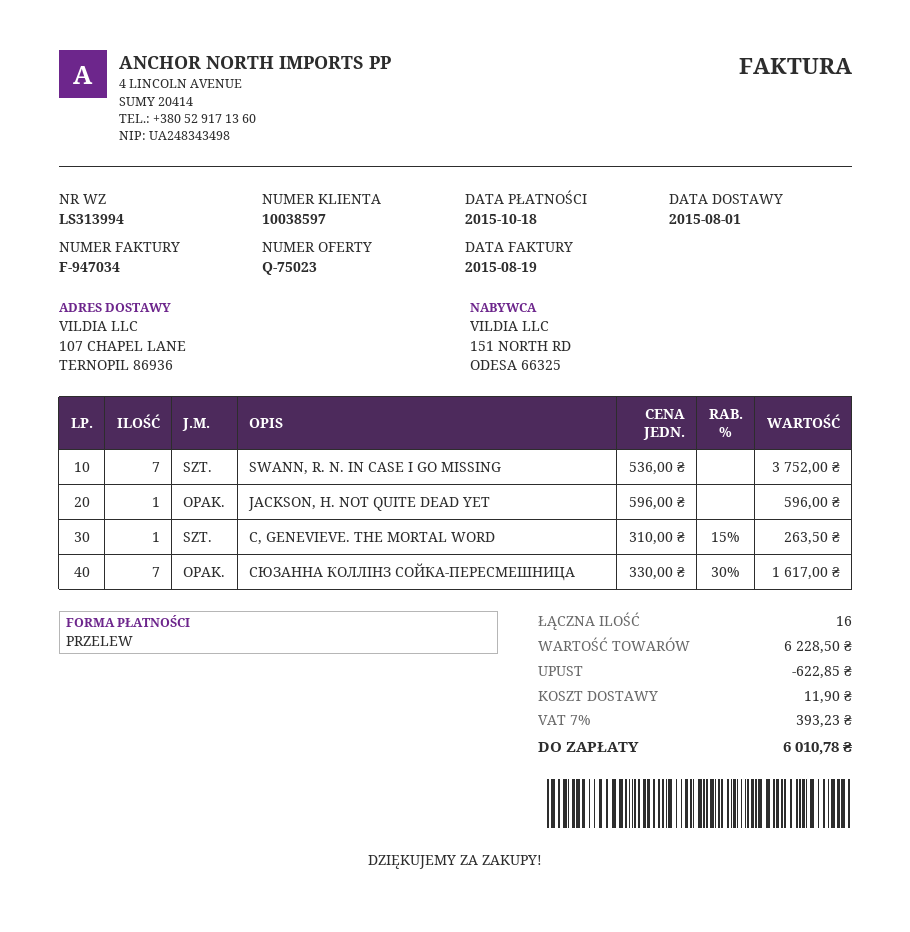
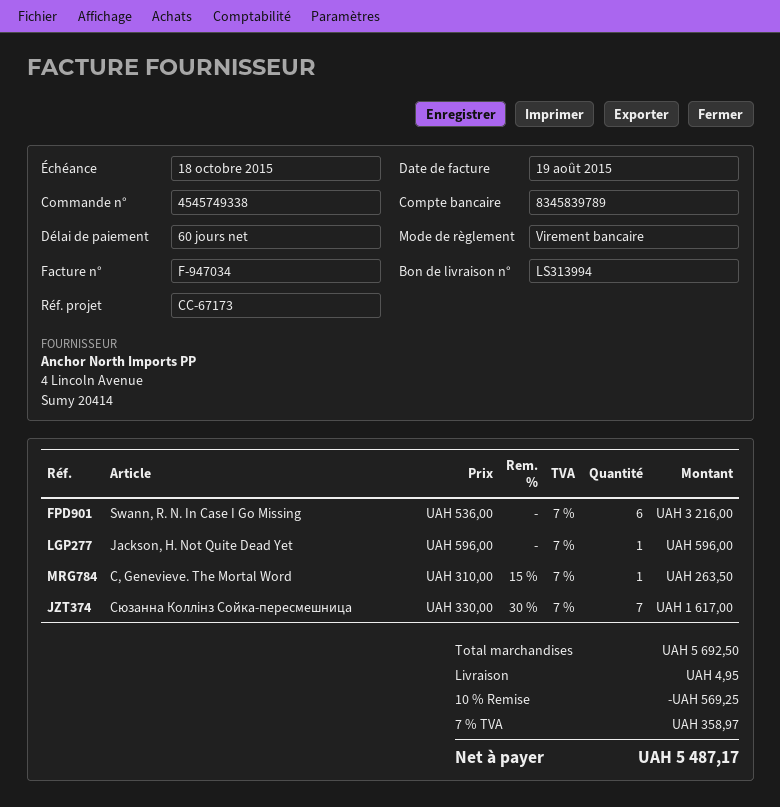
SWANN, R. N. IN CASE I GO MISSING: 7 x 536.00 = 3752.00 -> 6 x 536.00 = 3216.00
subtotal: 6228.50 -> 5692.50
discount: 622.85 -> 569.25
shipping: 11.90 -> 4.95
tax: 7% = 393.23 -> 7% = 358.97
total: 6010.78 -> 5487.17

